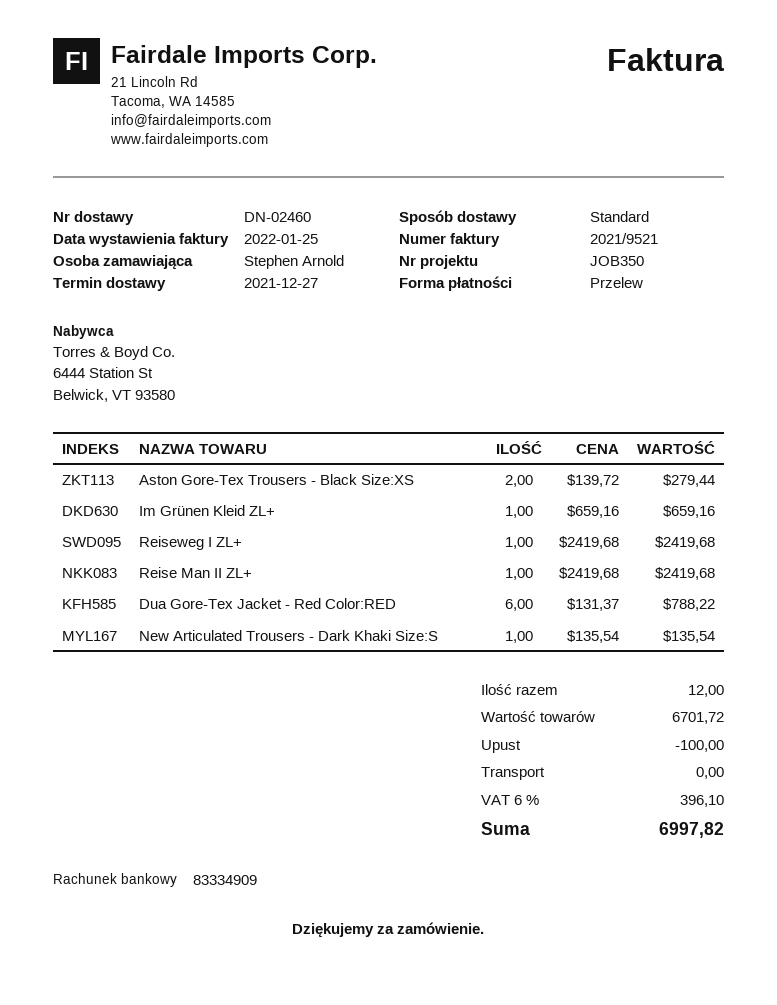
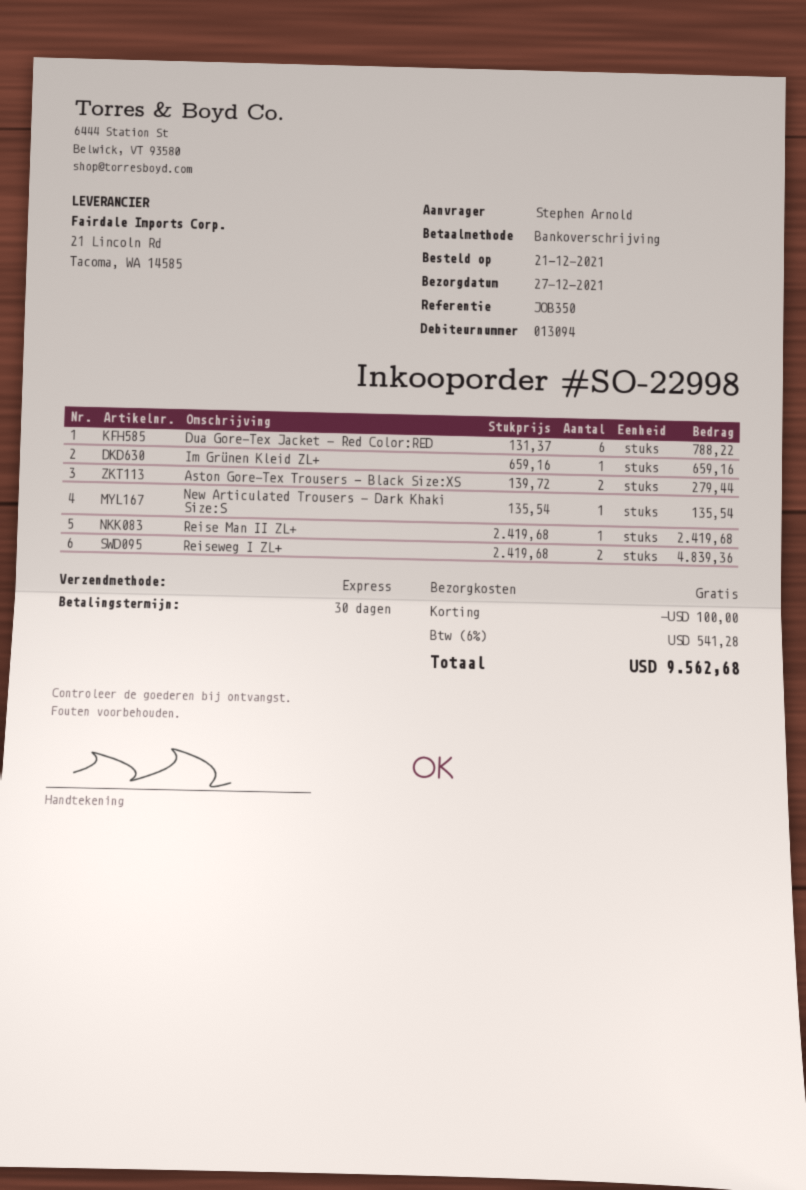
shipping method: standard -> express
Reiseweg I ZL+: 1 x 2419.68 = 2419.68 -> 2 x 2419.68 = 4839.36
tax: 6% = 396.10 -> 6% = 541.28
total: 6997.82 -> 9562.68

